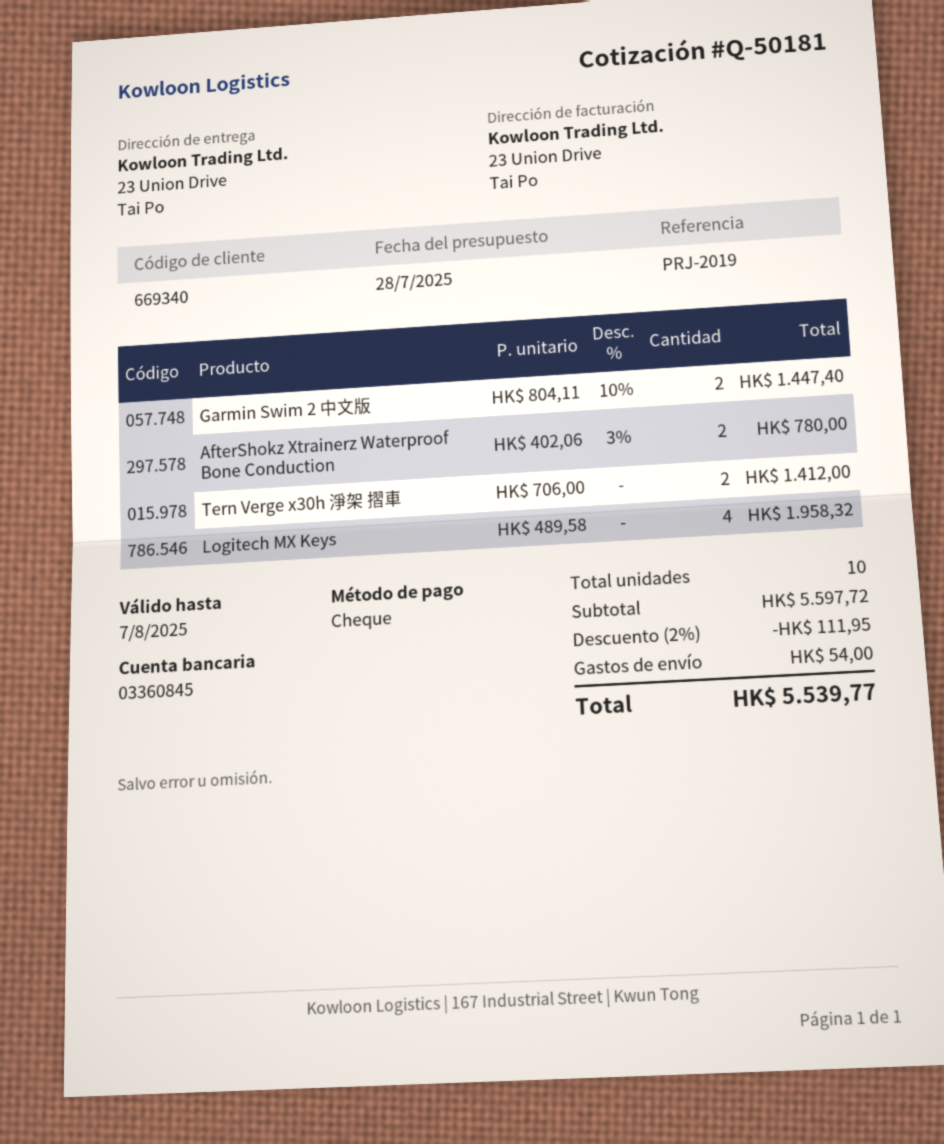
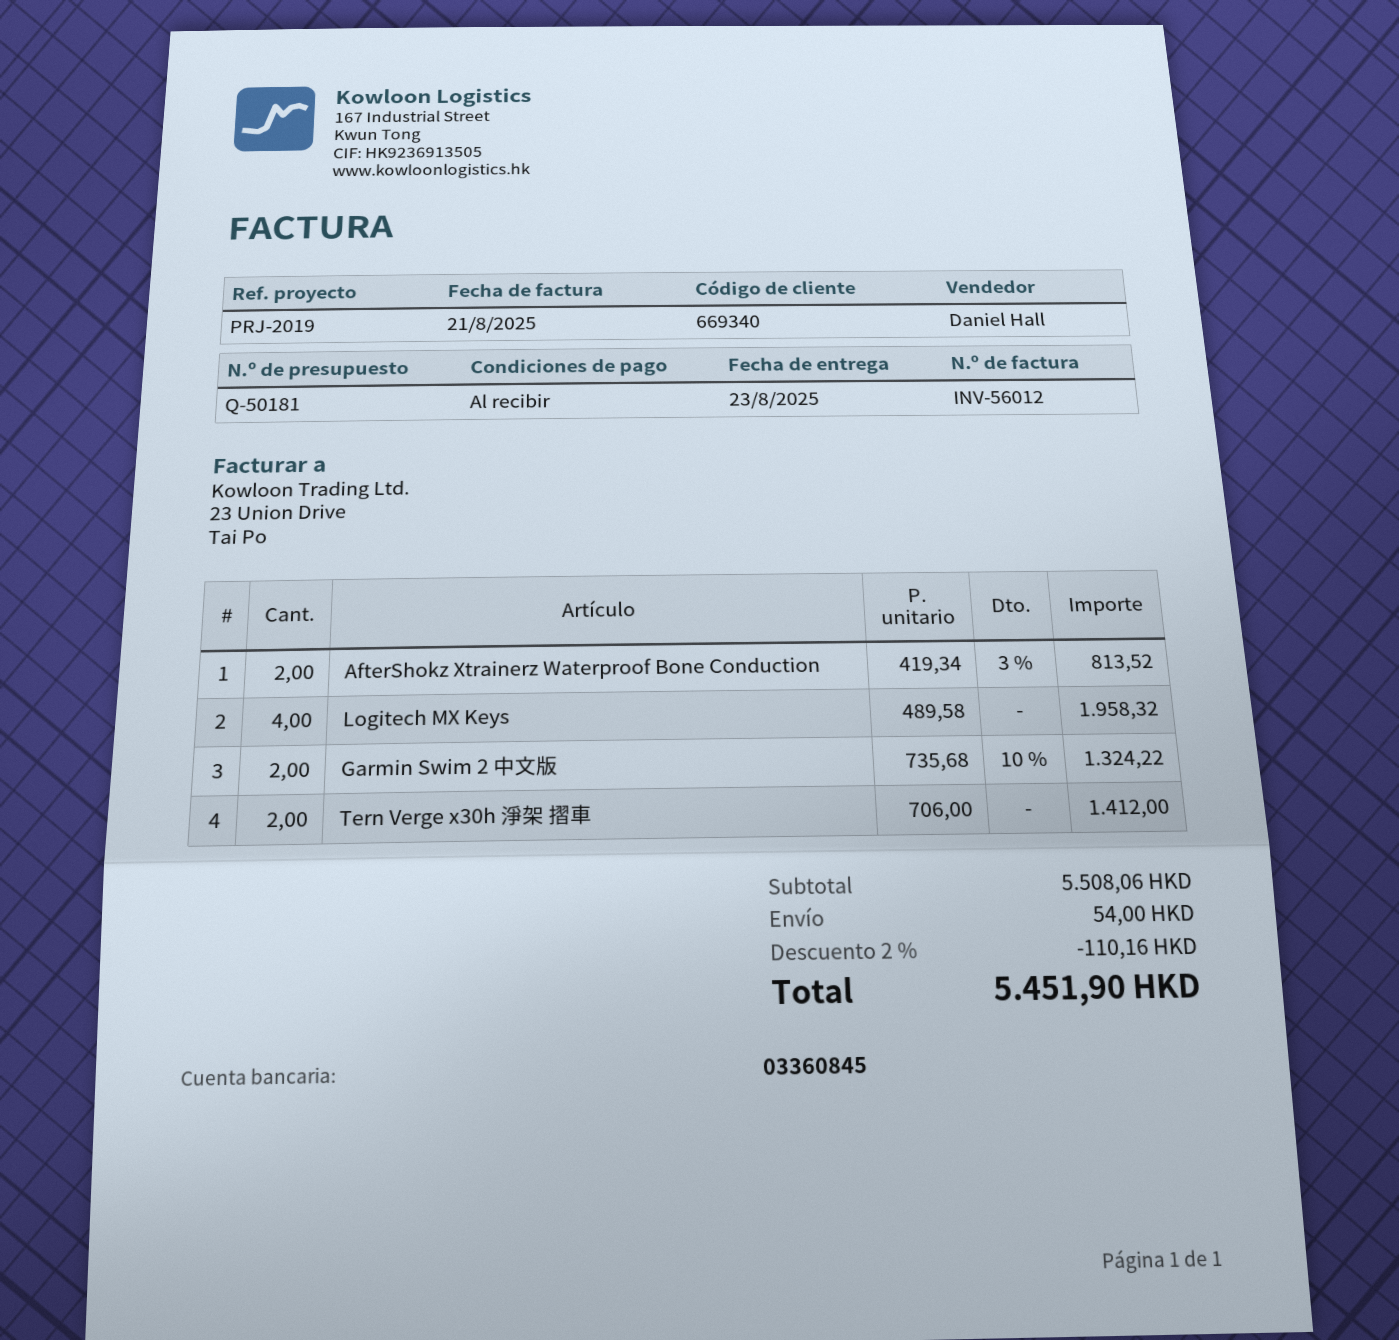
Garmin Swim 2 中文版: 2 x 804.11 - 10% = 1447.40 -> 2 x 735.68 - 10% = 1324.22
AfterShokz Xtrainerz Waterproof Bone Conduction: 2 x 402.06 - 3% = 780.00 -> 2 x 419.34 - 3% = 813.52
subtotal: 5597.72 -> 5508.06
discount: 2% = 111.95 -> 2% = 110.16
total: 5539.77 -> 5451.90

